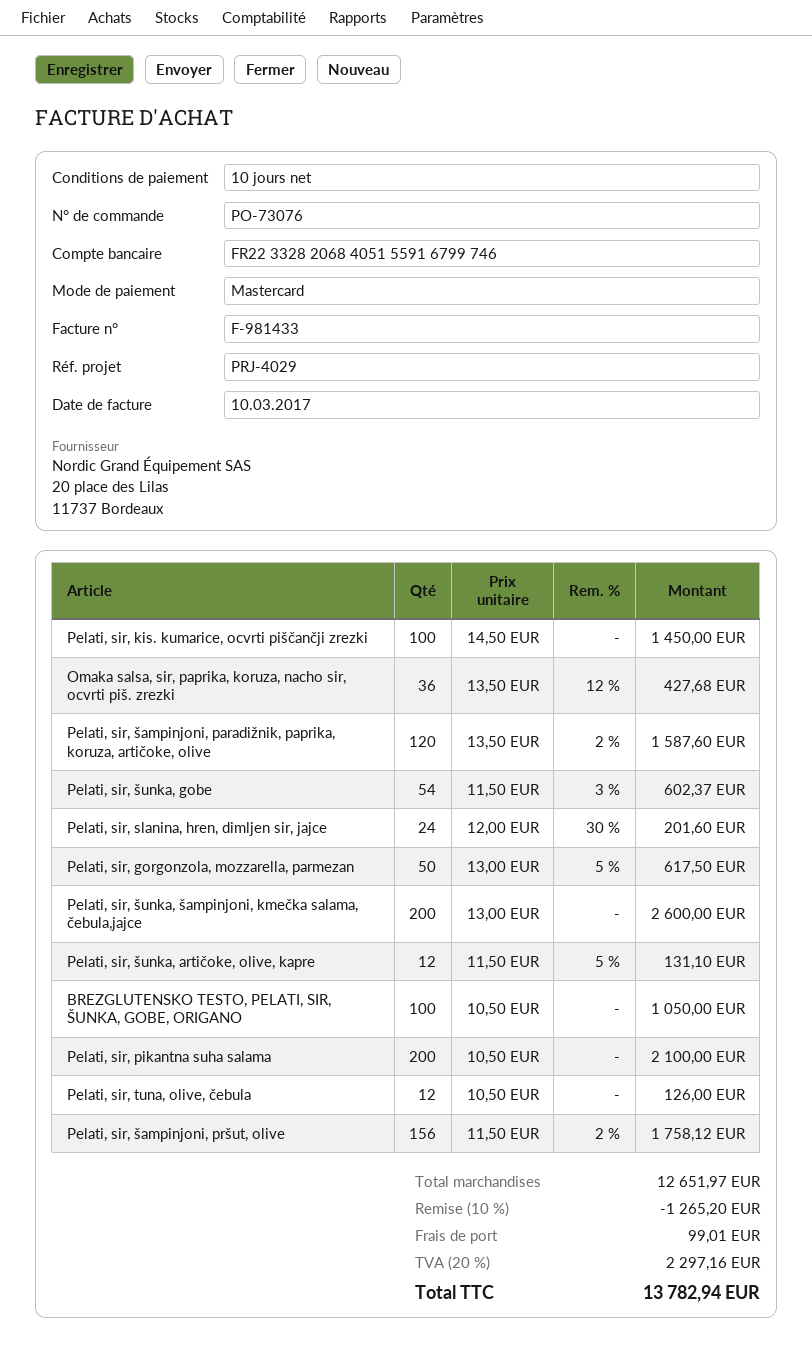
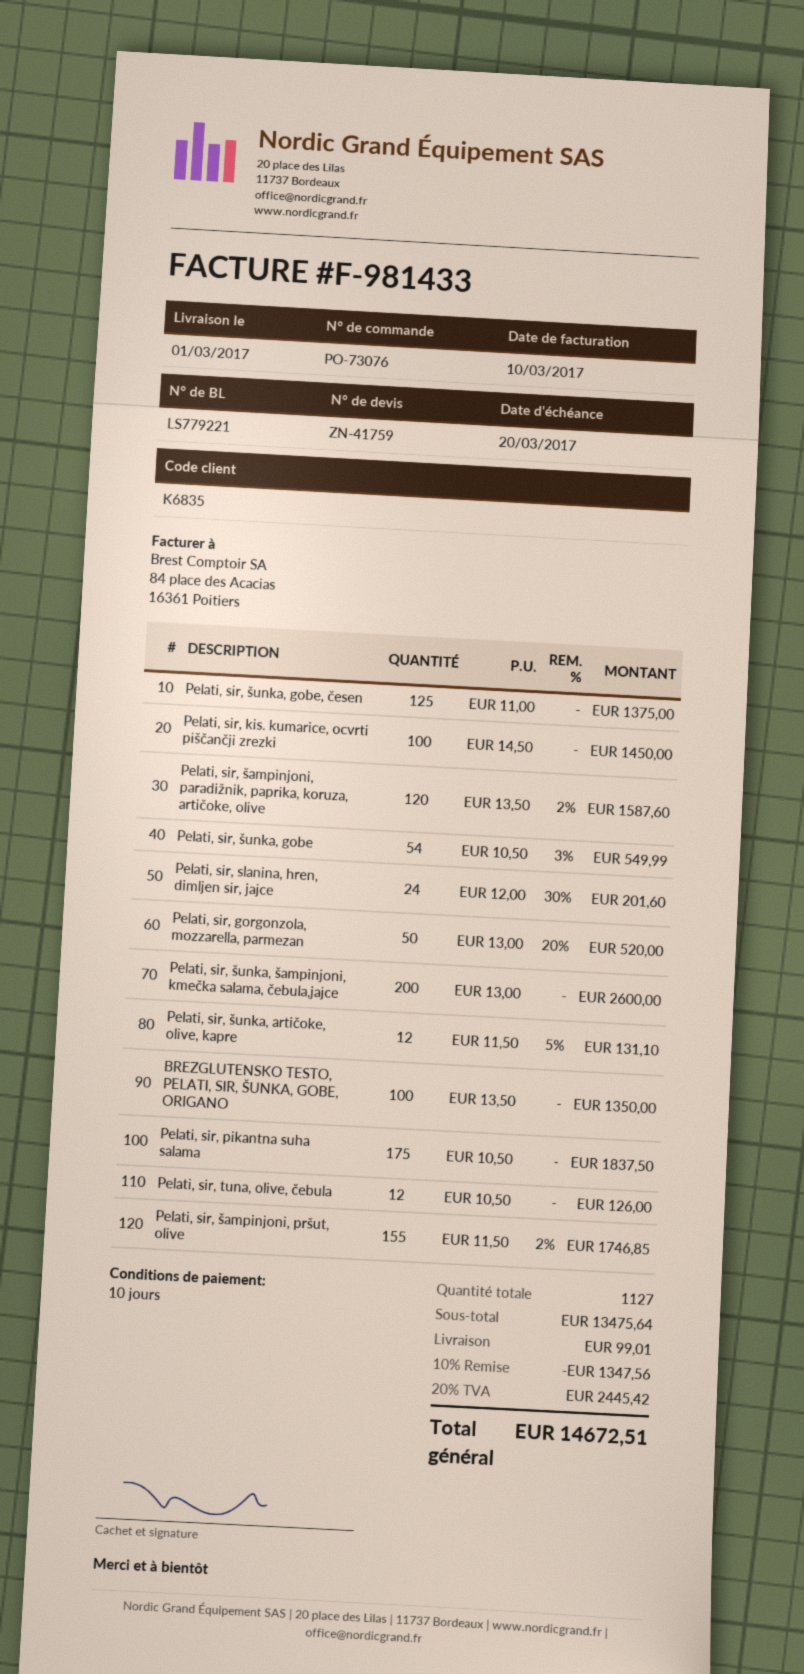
Omaka salsa, sir, paprika, koruza, nacho sir, ocvrti piš. zrezki: 36 x 13.50 - 12% = 427.68 -> none
Pelati, sir, šunka, gobe: 54 x 11.50 - 3% = 602.37 -> 54 x 10.50 - 3% = 549.99
Pelati, sir, gorgonzola, mozzarella, parmezan: 50 x 13.00 - 5% = 617.50 -> 50 x 13.00 - 20% = 520.00
BREZGLUTENSKO TESTO, PELATI, SIR, ŠUNKA, GOBE, ORIGANO: 100 x 10.50 = 1050.00 -> 100 x 13.50 = 1350.00
Pelati, sir, pikantna suha salama: 200 x 10.50 = 2100.00 -> 175 x 10.50 = 1837.50
Pelati, sir, šampinjoni, pršut, olive: 156 x 11.50 - 2% = 1758.12 -> 155 x 11.50 - 2% = 1746.85
Pelati, sir, šunka, gobe, česen: none -> 125 x 11.00 = 1375.00
subtotal: 12651.97 -> 13475.64
discount: 10% = 1265.20 -> 10% = 1347.56
tax: 20% = 2297.16 -> 20% = 2445.42
total: 13782.94 -> 14672.51

